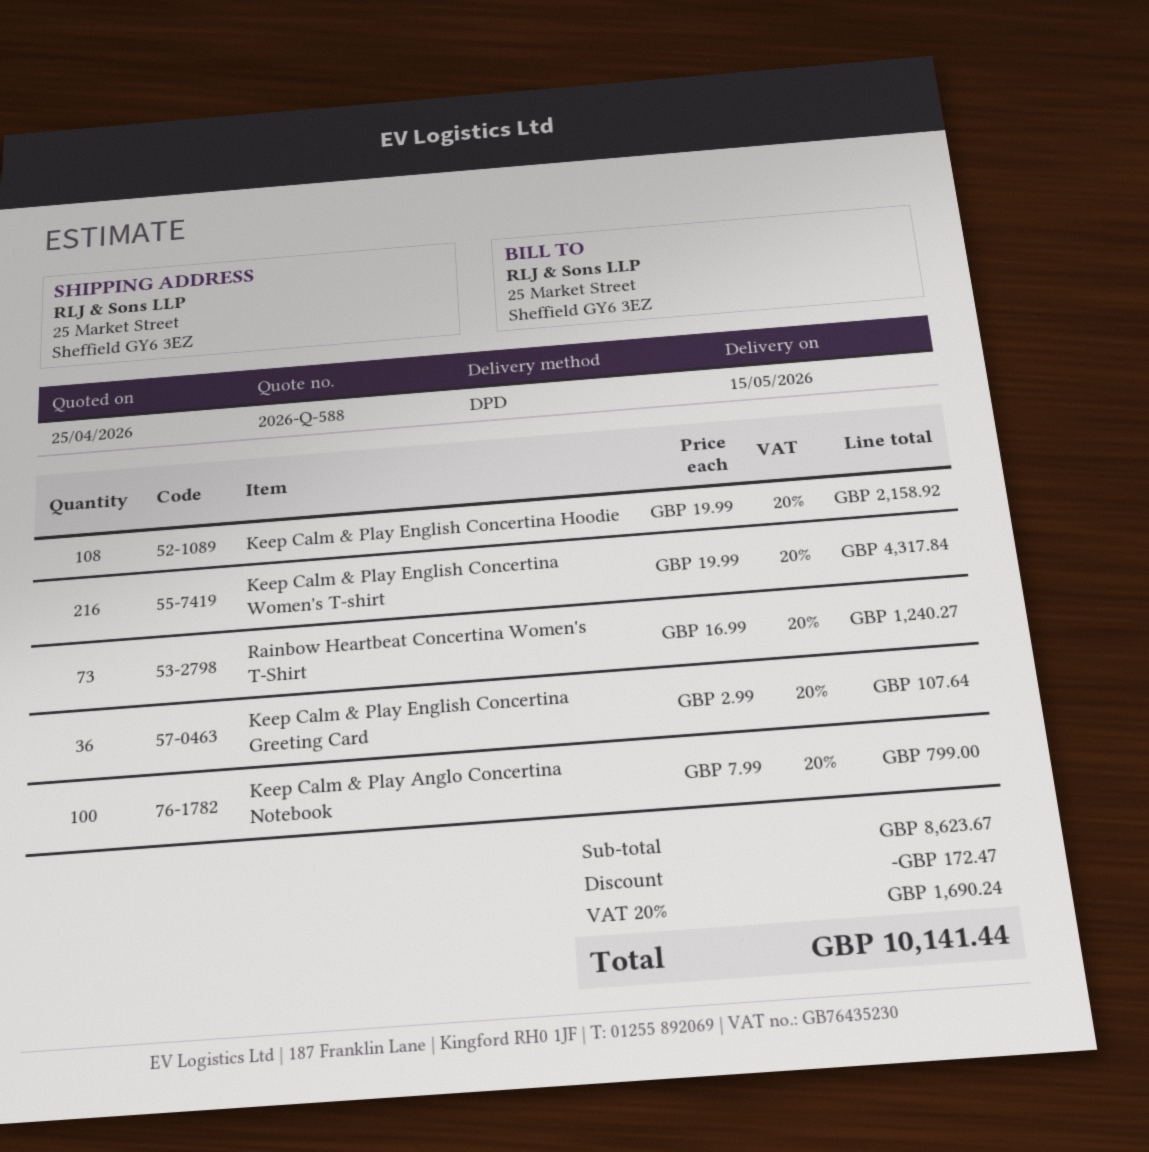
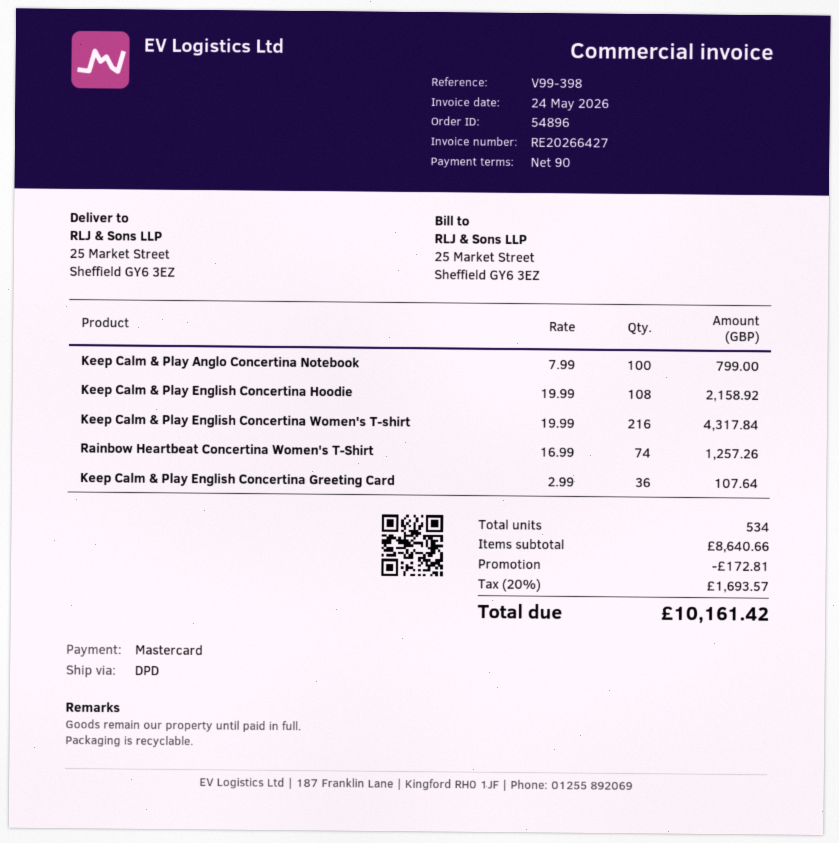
Rainbow Heartbeat Concertina Women's T-Shirt: 73 x 16.99 = 1240.27 -> 74 x 16.99 = 1257.26
subtotal: 8623.67 -> 8640.66
discount: 172.47 -> 172.81
tax: 20% = 1690.24 -> 20% = 1693.57
total: 10141.44 -> 10161.42

